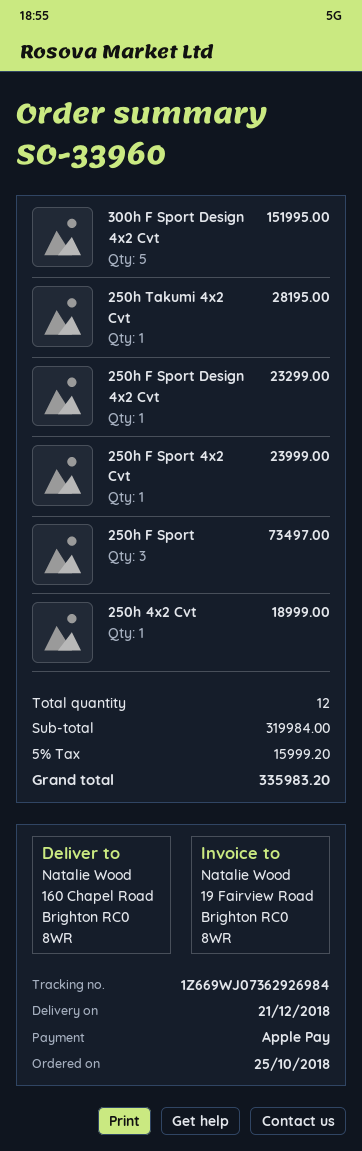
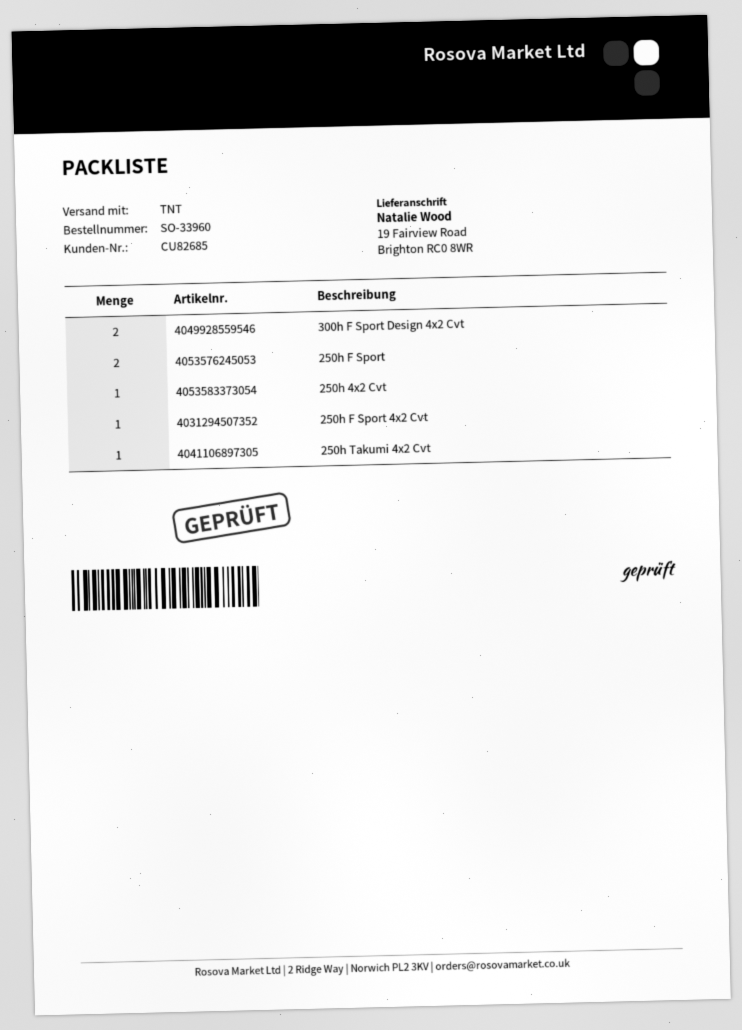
ship to: 160 Chapel Road, Brighton RC0 8WR -> 19 Fairview Road, Brighton RC0 8WR
300h F Sport Design 4x2 Cvt: 5 -> 2
250h F Sport Design 4x2 Cvt: 1 -> none
250h F Sport: 3 -> 2

